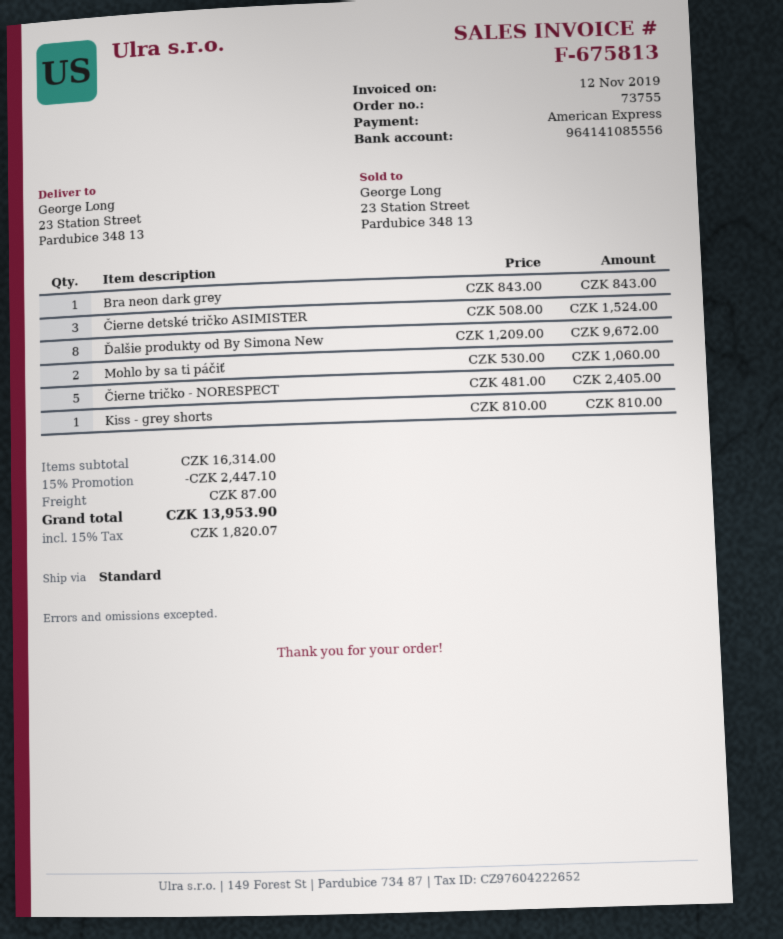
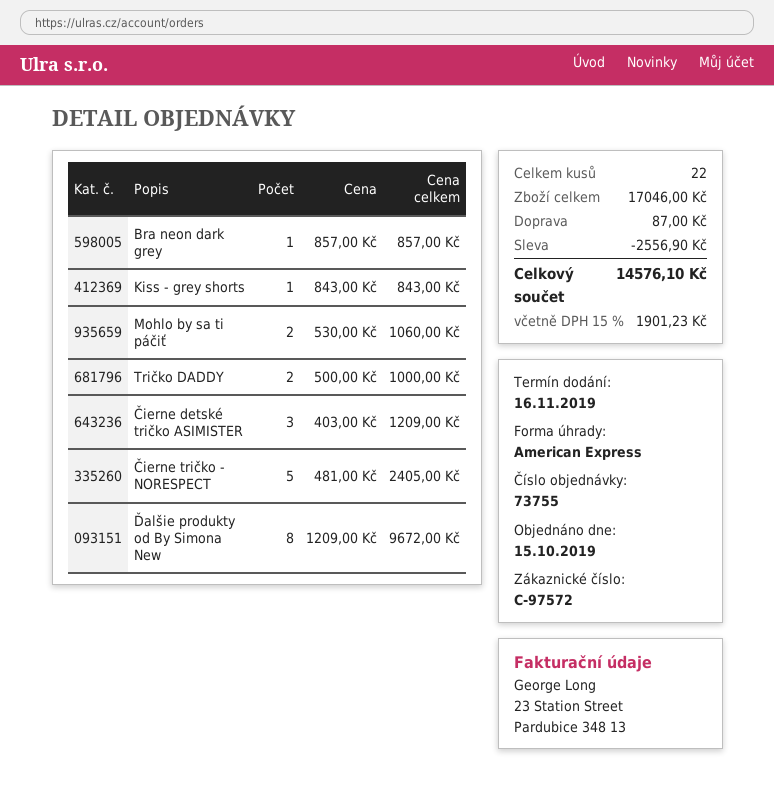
Bra neon dark grey: 1 x 843.00 = 843.00 -> 1 x 857.00 = 857.00
Čierne detské tričko ASIMISTER: 3 x 508.00 = 1524.00 -> 3 x 403.00 = 1209.00
Kiss - grey shorts: 1 x 810.00 = 810.00 -> 1 x 843.00 = 843.00
Tričko DADDY: none -> 2 x 500.00 = 1000.00
subtotal: 16314.00 -> 17046.00
discount: 2447.10 -> 2556.90
tax: 15% = 1820.07 -> 15% = 1901.23
total: 13953.90 -> 14576.10

